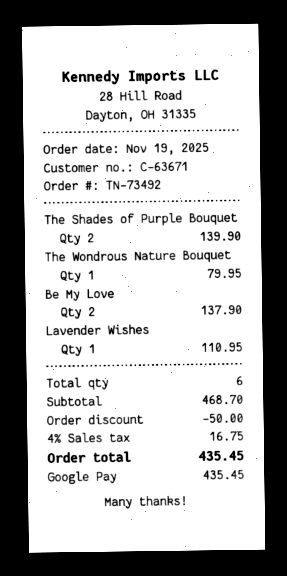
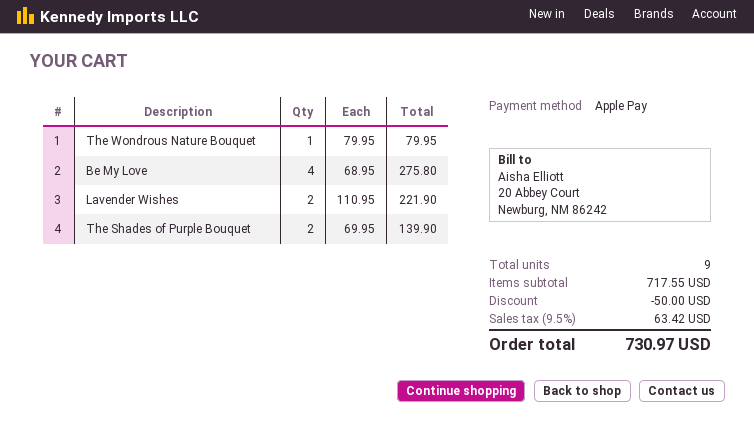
payment method: Google Pay -> Apple Pay
Be My Love: 2 for 137.90 -> 4 for 275.80
Lavender Wishes: 1 for 110.95 -> 2 for 221.90
total quantity: 6 -> 9
subtotal: 468.70 -> 717.55
tax: 4% = 16.75 -> 9.5% = 63.42
total: 435.45 -> 730.97

